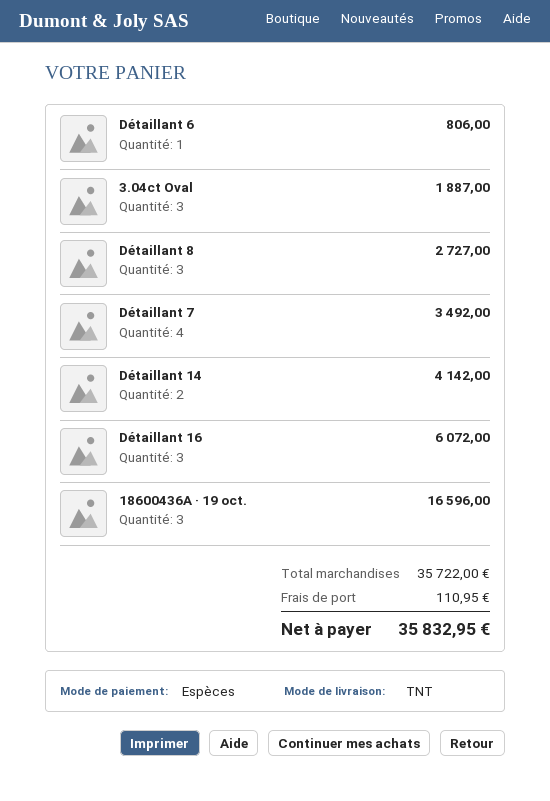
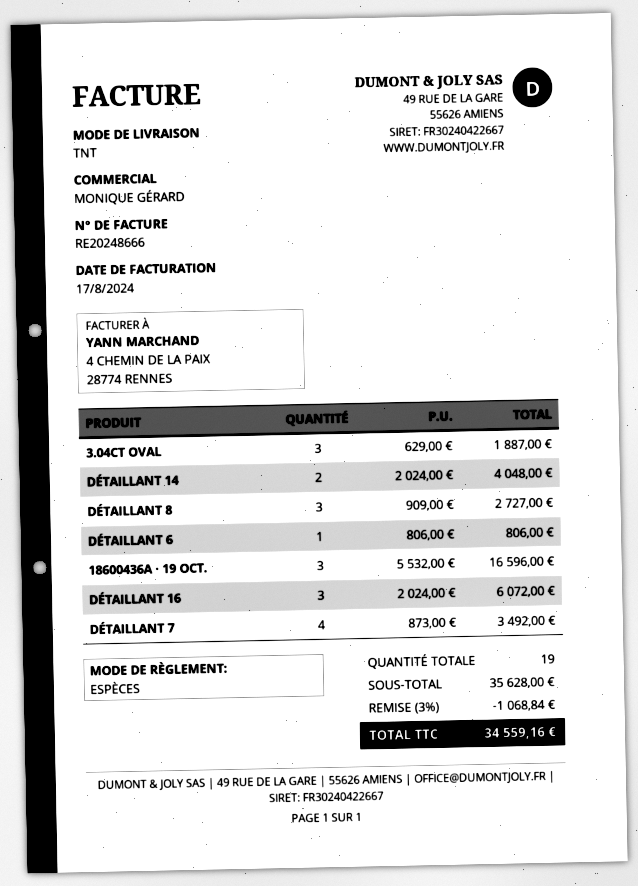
Détaillant 14: 2 for 4142.00 -> 2 for 4048.00
subtotal: 35722.00 -> 35628.00
discount: none -> 3% = 1068.84
shipping: 110.95 -> none
total: 35832.95 -> 34559.16

